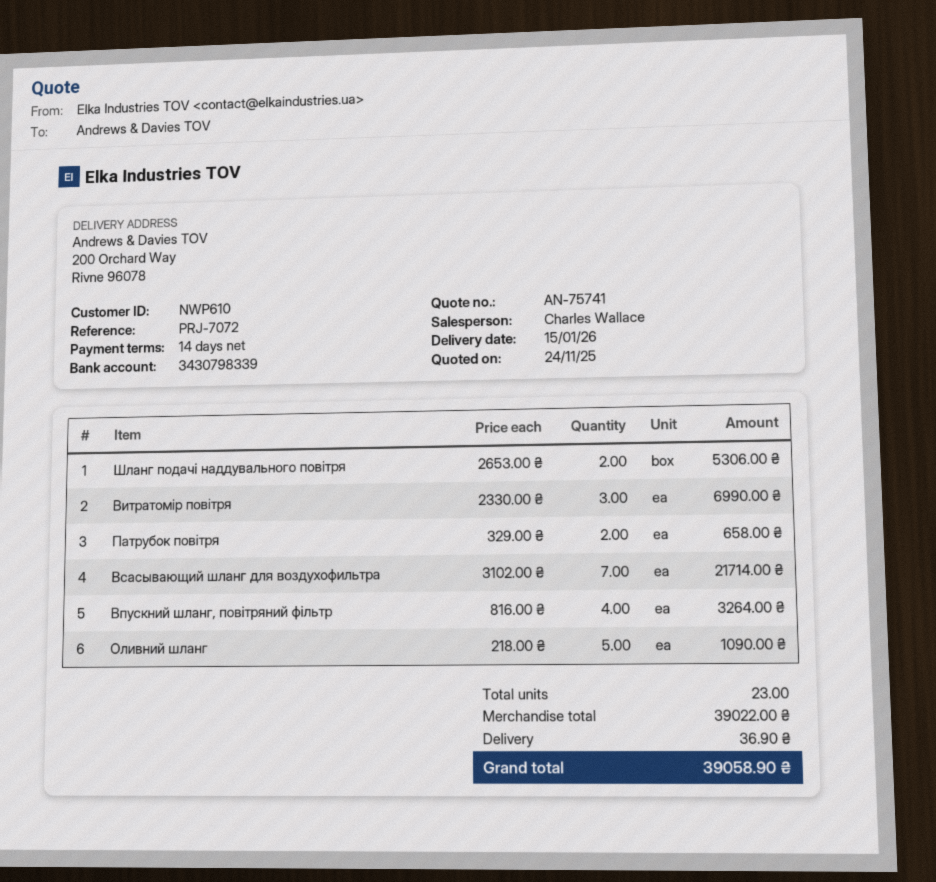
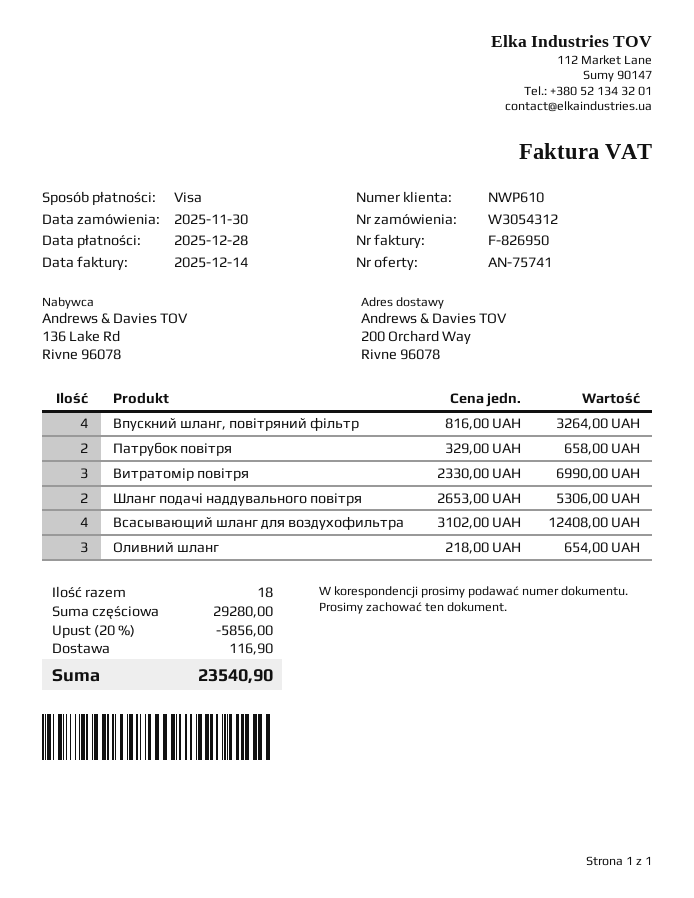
Всасывающий шланг для воздухофильтра: 7 x 3102.00 = 21714.00 -> 4 x 3102.00 = 12408.00
Оливний шланг: 5 x 218.00 = 1090.00 -> 3 x 218.00 = 654.00
total quantity: 23 -> 18
subtotal: 39022.00 -> 29280.00
discount: none -> 20% = 5856.00
shipping: 36.90 -> 116.90
total: 39058.90 -> 23540.90

